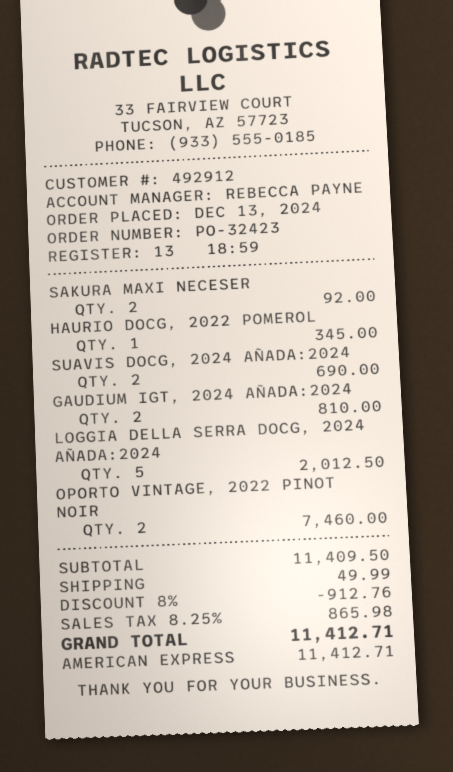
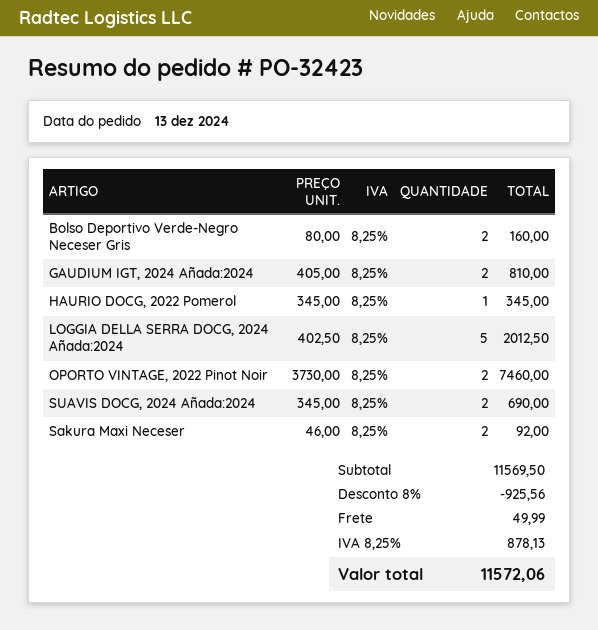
Bolso Deportivo Verde-Negro Neceser Gris: none -> 2 for 160.00
subtotal: 11409.50 -> 11569.50
discount: 8% = 912.76 -> 8% = 925.56
tax: 8.25% = 865.98 -> 8.25% = 878.13
total: 11412.71 -> 11572.06

